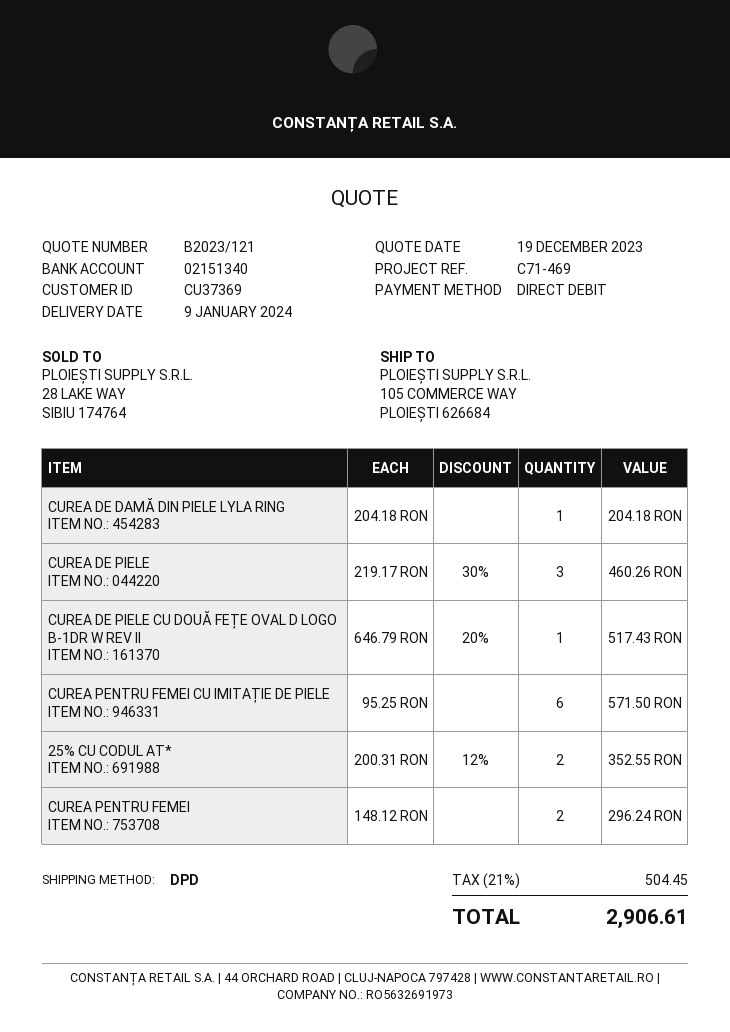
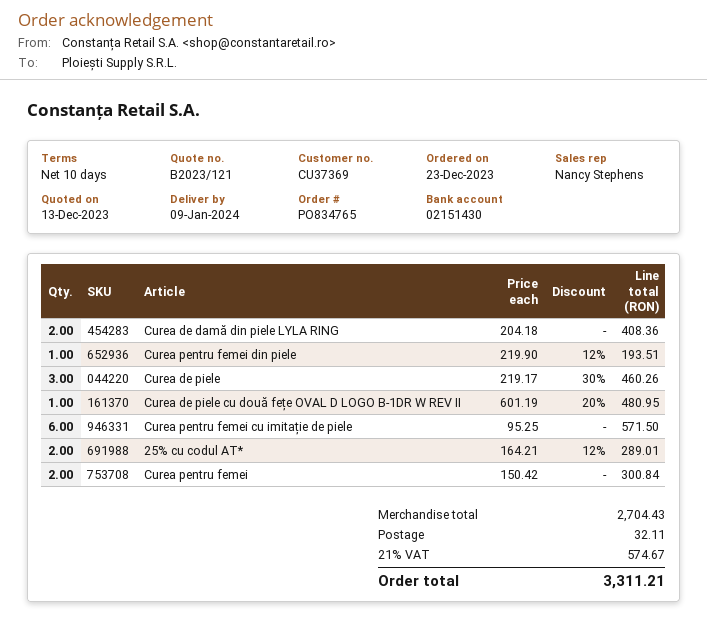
quote date: 2023-12-19 -> 2023-12-13
bank account: 02151340 -> 02151430
CUREA DE DAMĂ DIN PIELE LYLA RING: 1 x 204.18 = 204.18 -> 2 x 204.18 = 408.36
CUREA DE PIELE CU DOUĂ FEȚE OVAL D LOGO B-1DR W REV II: 1 x 646.79 - 20% = 517.43 -> 1 x 601.19 - 20% = 480.95
25% CU CODUL AT*: 2 x 200.31 - 12% = 352.55 -> 2 x 164.21 - 12% = 289.01
CUREA PENTRU FEMEI: 2 x 148.12 = 296.24 -> 2 x 150.42 = 300.84
Curea pentru femei din piele: none -> 1 x 219.90 - 12% = 193.51
shipping: none -> 32.11
tax: 21% = 504.45 -> 21% = 574.67
total: 2906.61 -> 3311.21

